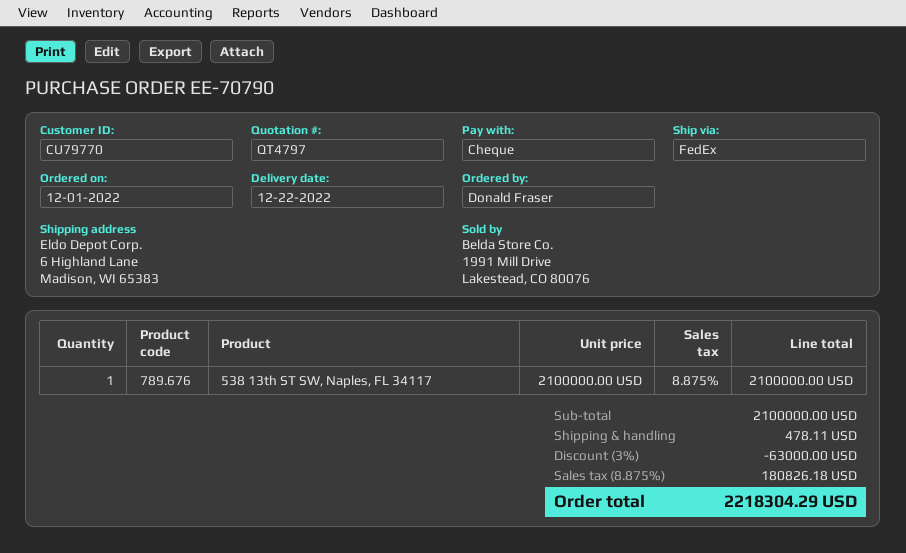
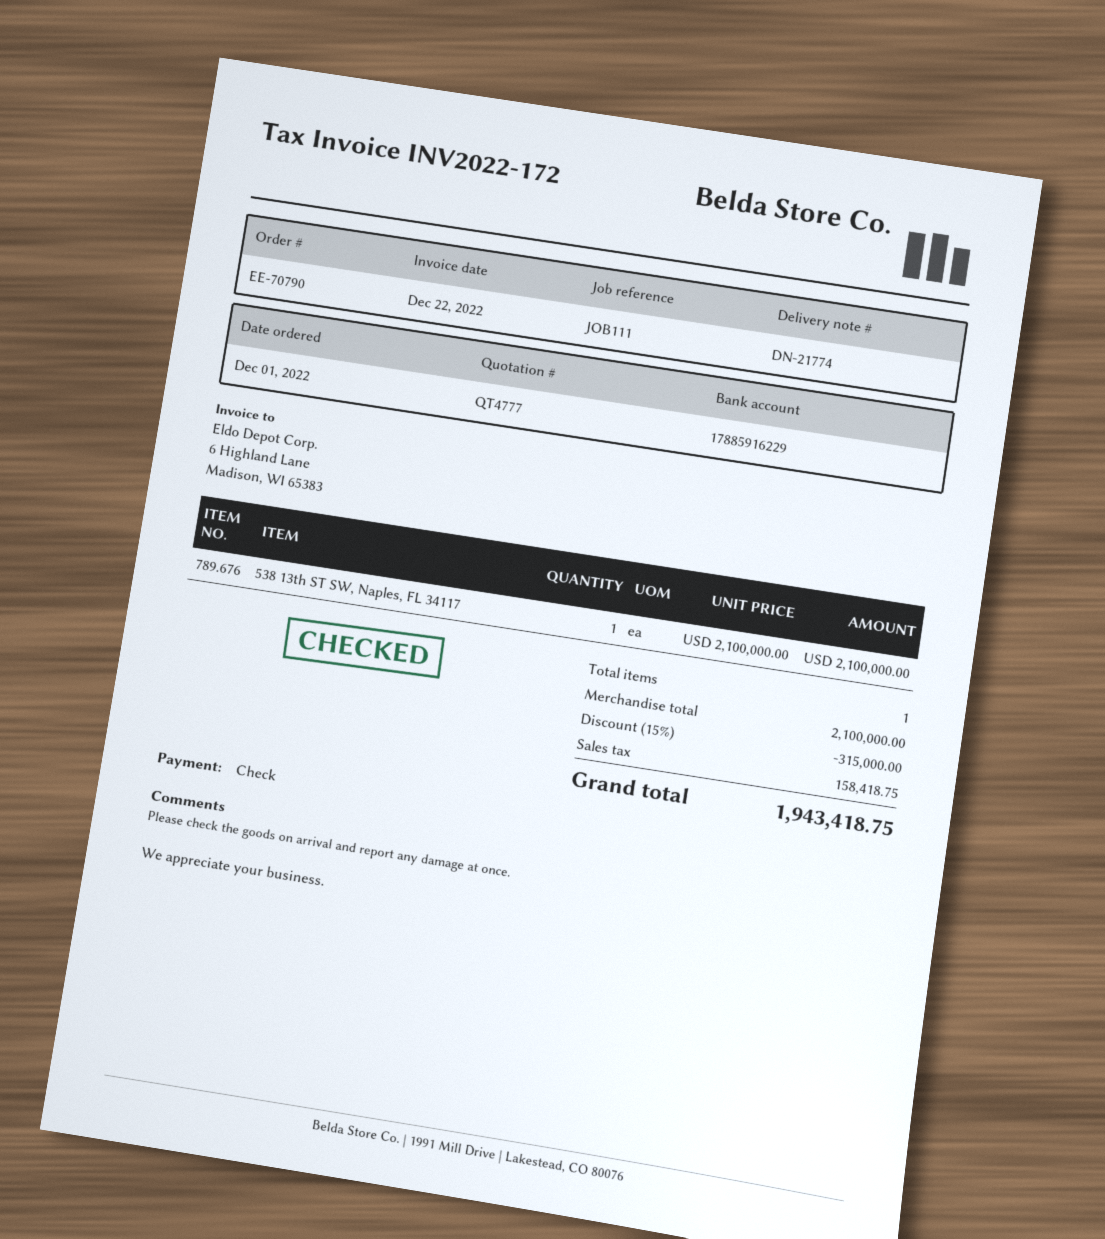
quote number: QT4797 -> QT4777
discount: 3% = 63000.00 -> 15% = 315000.00
shipping: 478.11 -> none
tax: 180826.18 -> 158418.75
total: 2218304.29 -> 1943418.75

